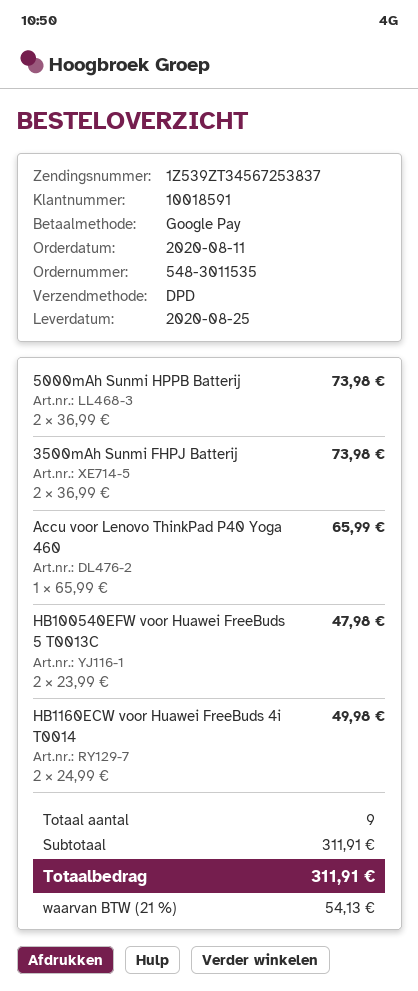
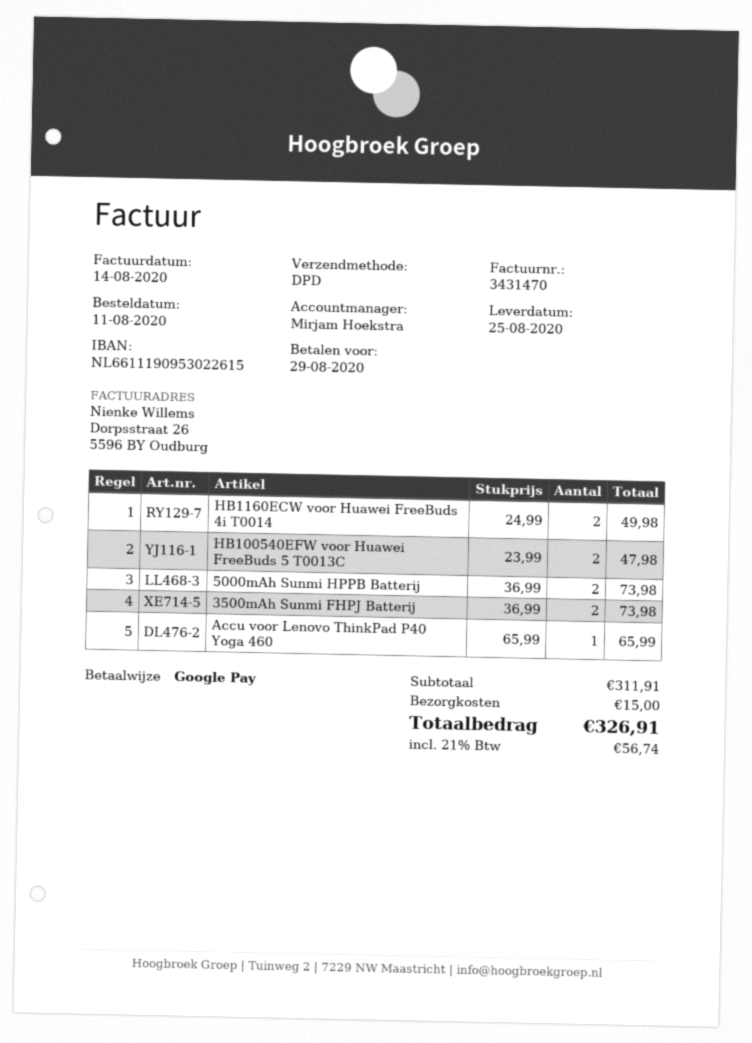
shipping: none -> 15.00
tax: 21% = 54.13 -> 21% = 56.74
total: 311.91 -> 326.91

